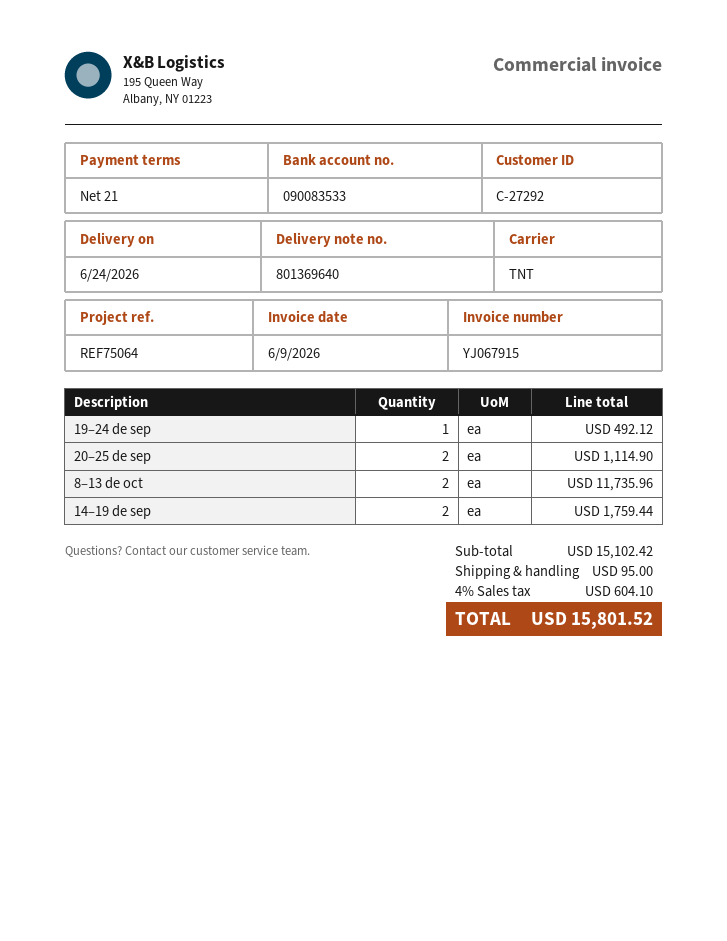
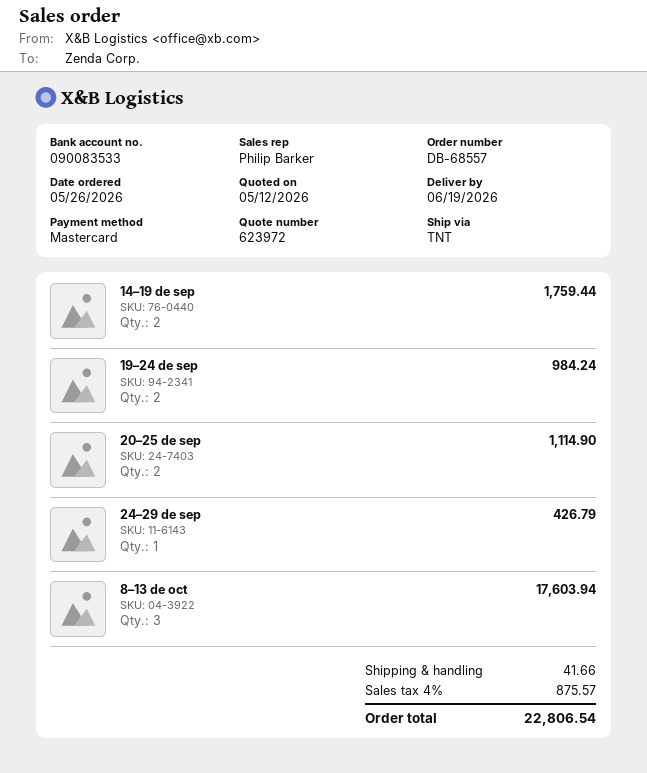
delivery date: 2026-06-24 -> 2026-06-19
19–24 de sep: 1 for 492.12 -> 2 for 984.24
8–13 de oct: 2 for 11735.96 -> 3 for 17603.94
24–29 de sep: none -> 1 for 426.79
shipping: 95.00 -> 41.66
tax: 4% = 604.10 -> 4% = 875.57
total: 15801.52 -> 22806.54

